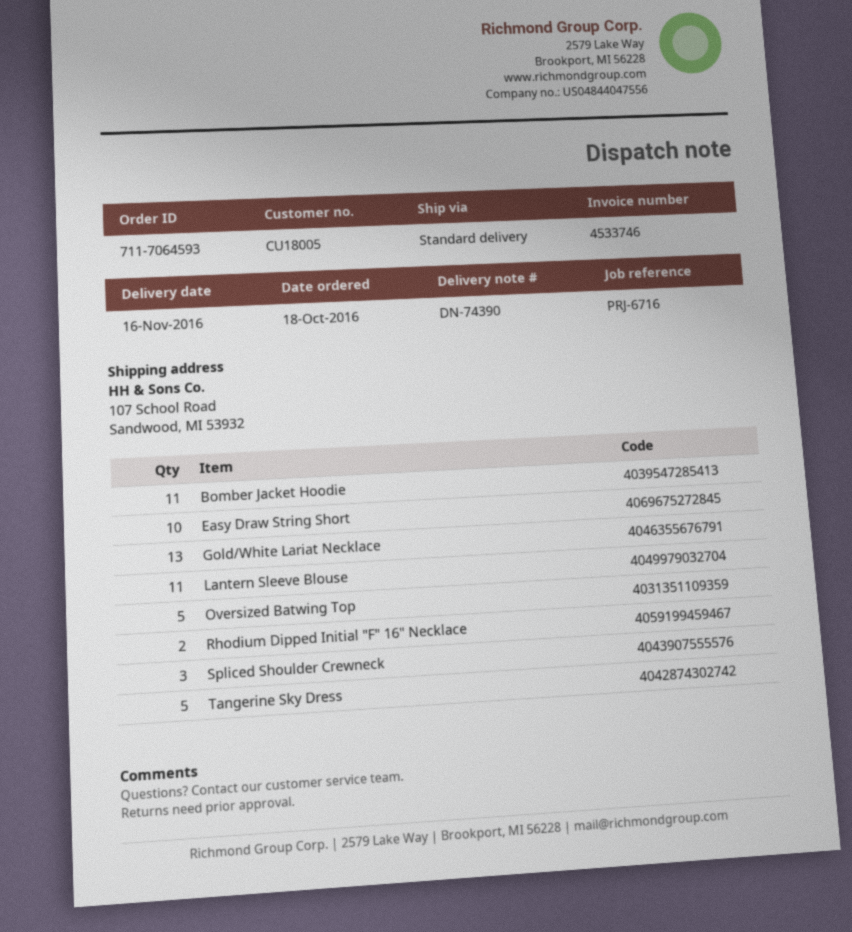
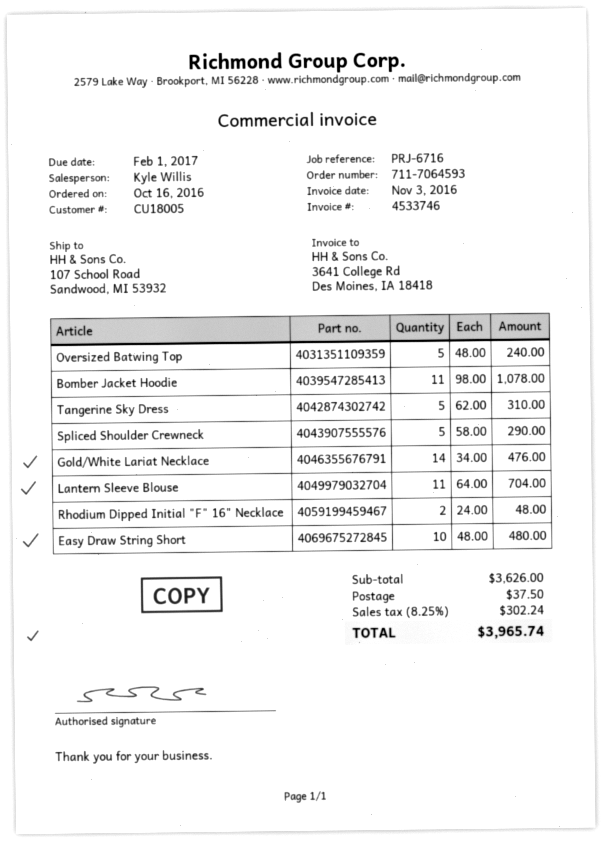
order date: 2016-10-18 -> 2016-10-16
Gold/White Lariat Necklace: 13 -> 14
Spliced Shoulder Crewneck: 3 -> 5

